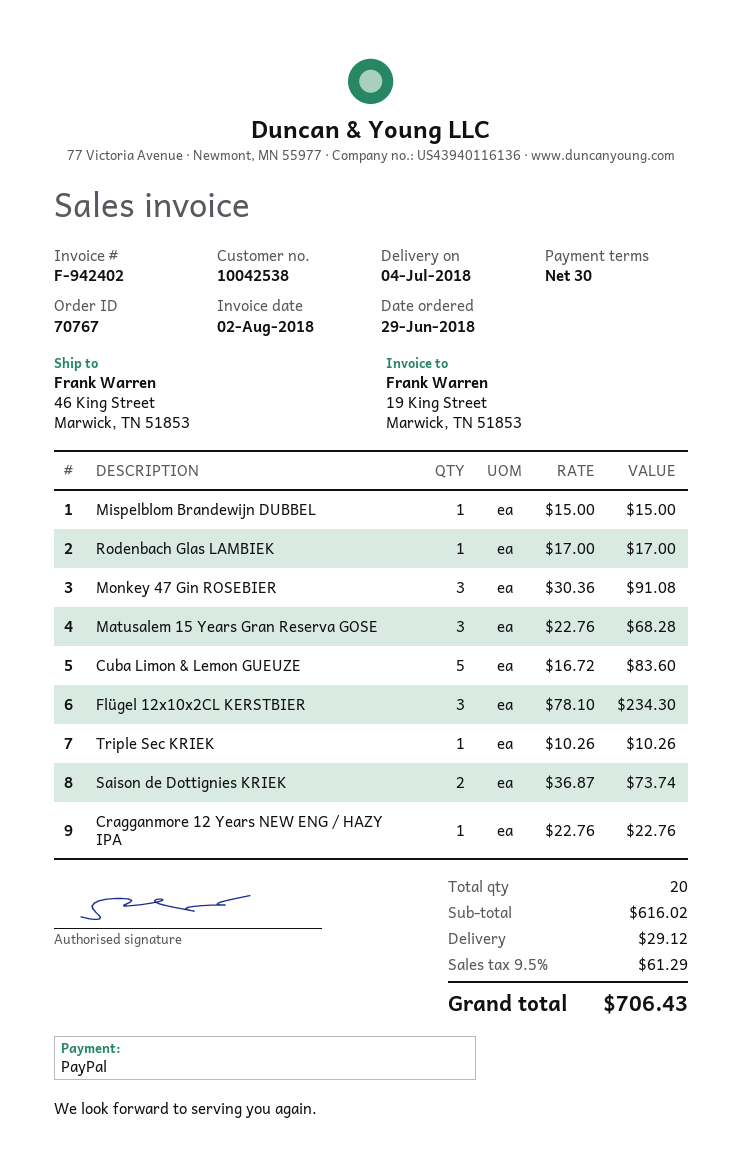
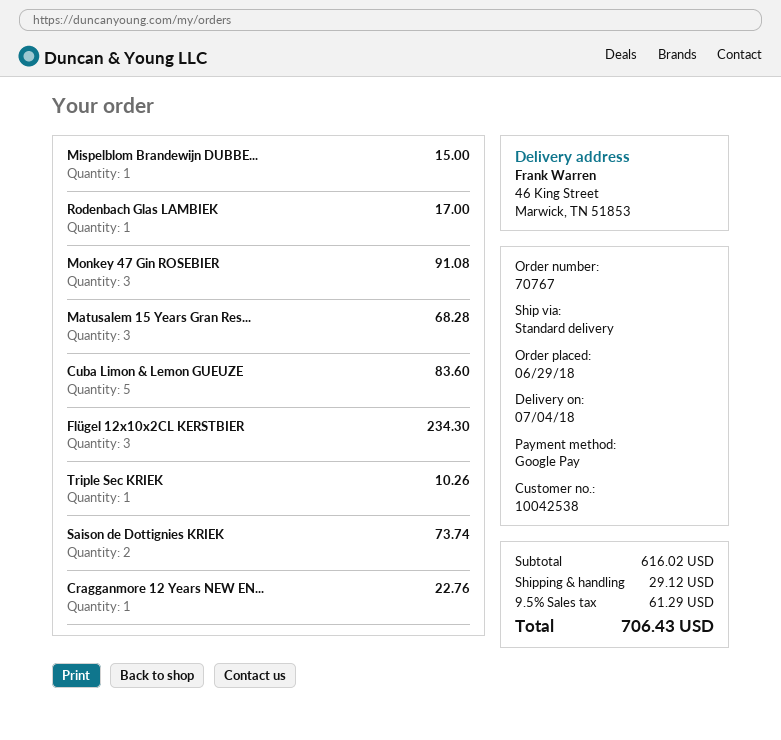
payment method: PayPal -> Google Pay

